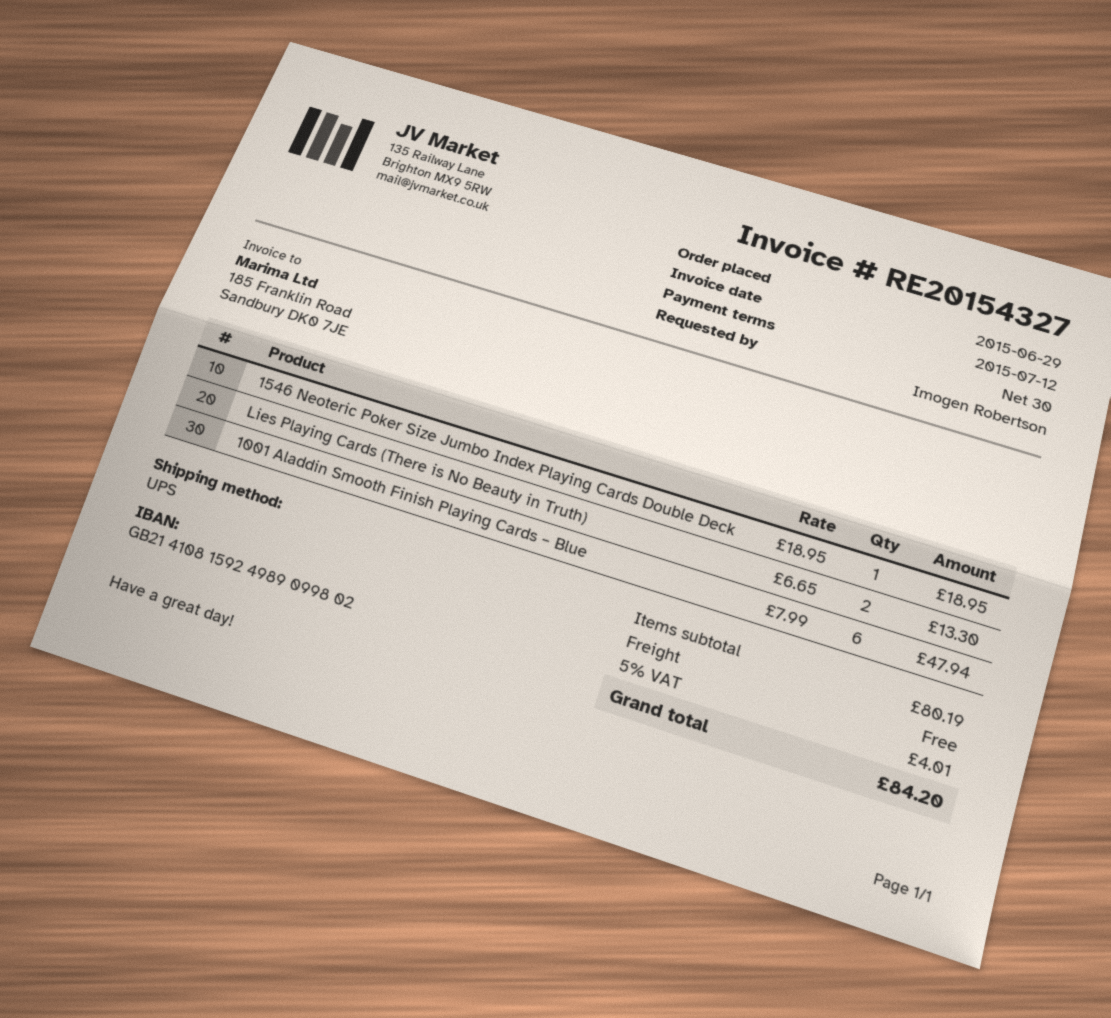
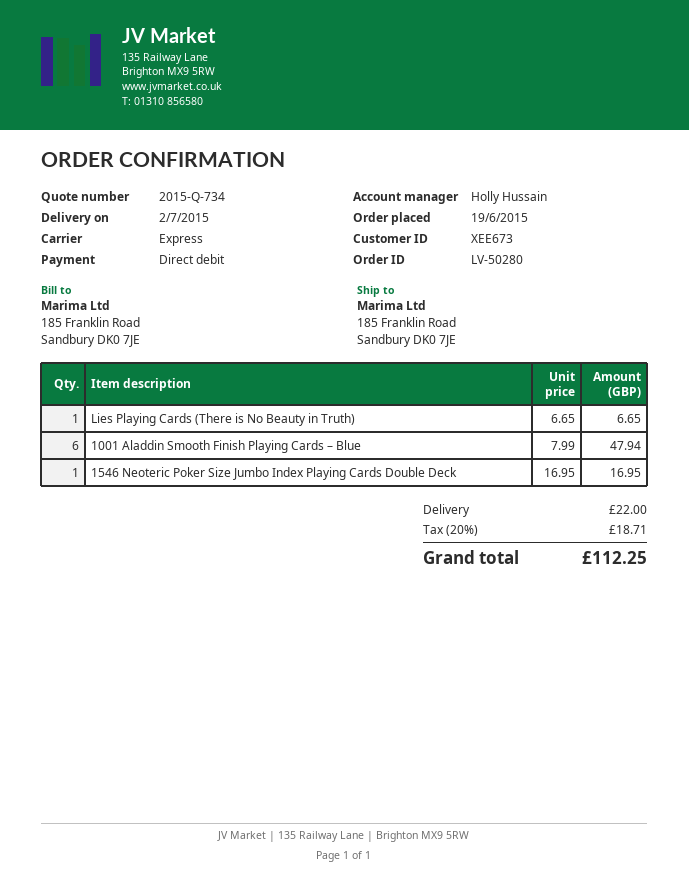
order date: 2015-06-29 -> 2015-06-19
shipping method: UPS -> express
1546 Neoteric Poker Size Jumbo Index Playing Cards Double Deck: 1 x 18.95 = 18.95 -> 1 x 16.95 = 16.95
Lies Playing Cards (There is No Beauty in Truth): 2 x 6.65 = 13.30 -> 1 x 6.65 = 6.65
shipping: 0.00 -> 22.00
tax: 5% = 4.01 -> 20% = 18.71
total: 84.20 -> 112.25

